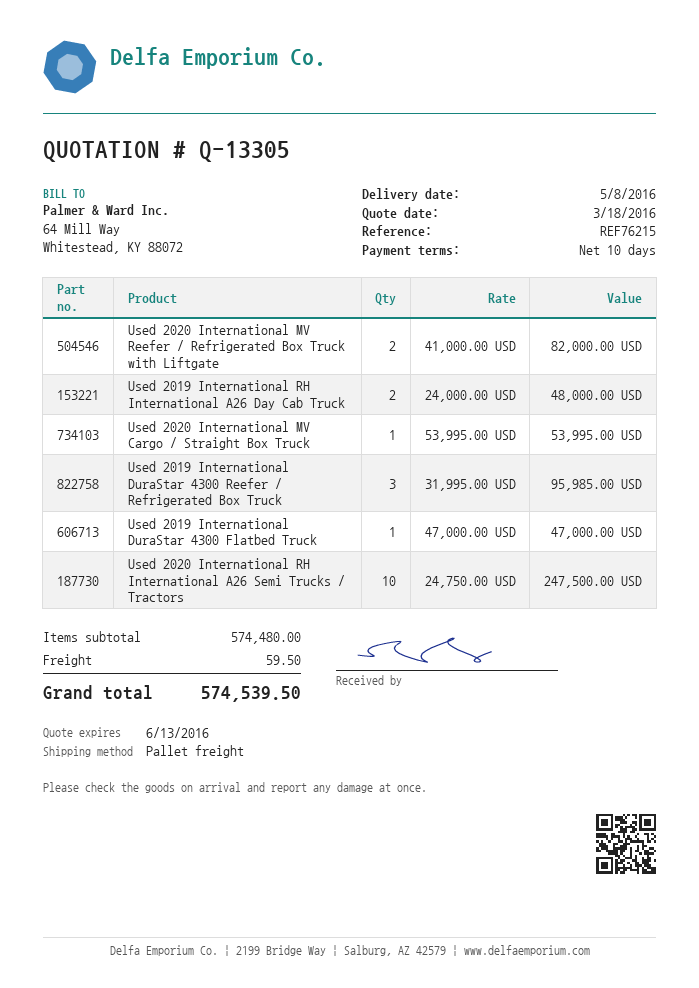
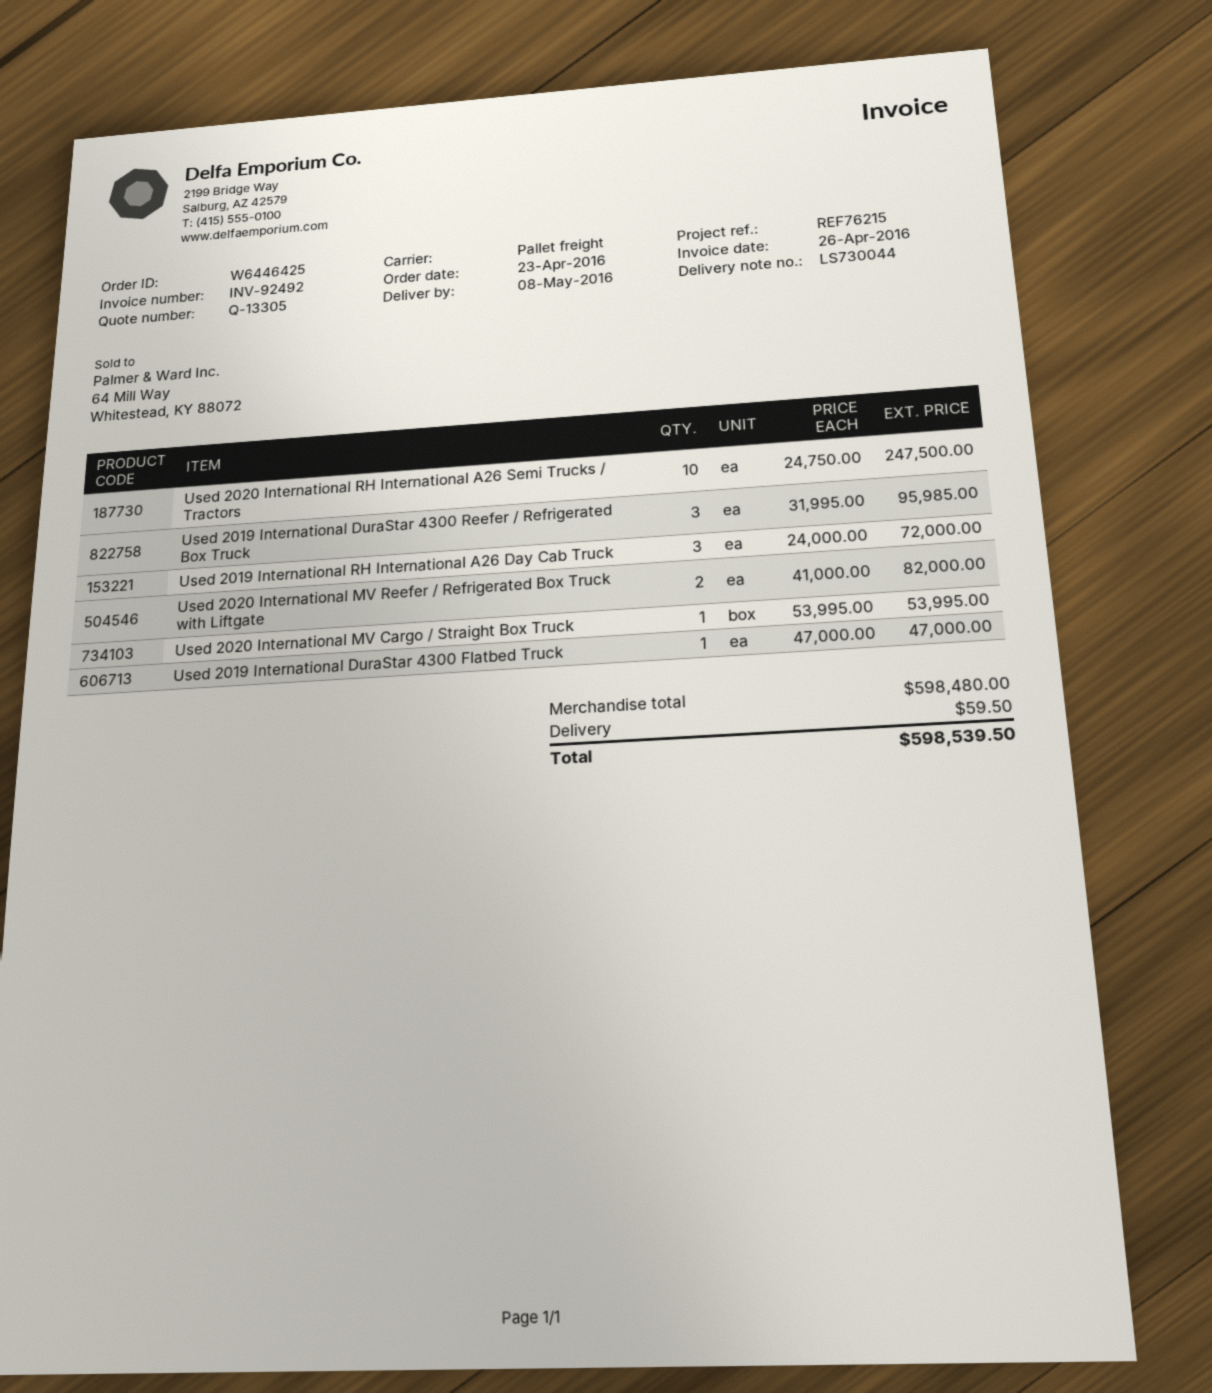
Used 2019 International RH International A26 Day Cab Truck: 2 x 24000.00 = 48000.00 -> 3 x 24000.00 = 72000.00
subtotal: 574480.00 -> 598480.00
total: 574539.50 -> 598539.50

